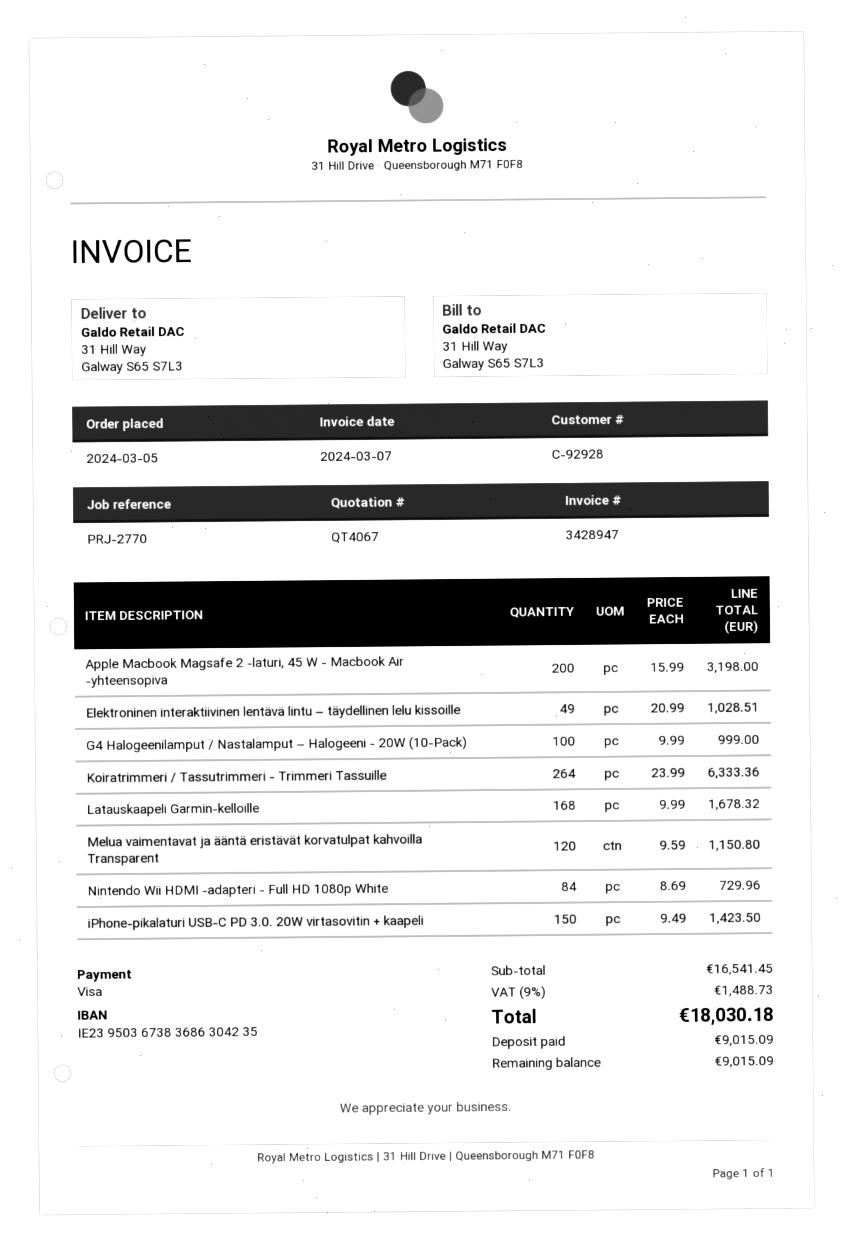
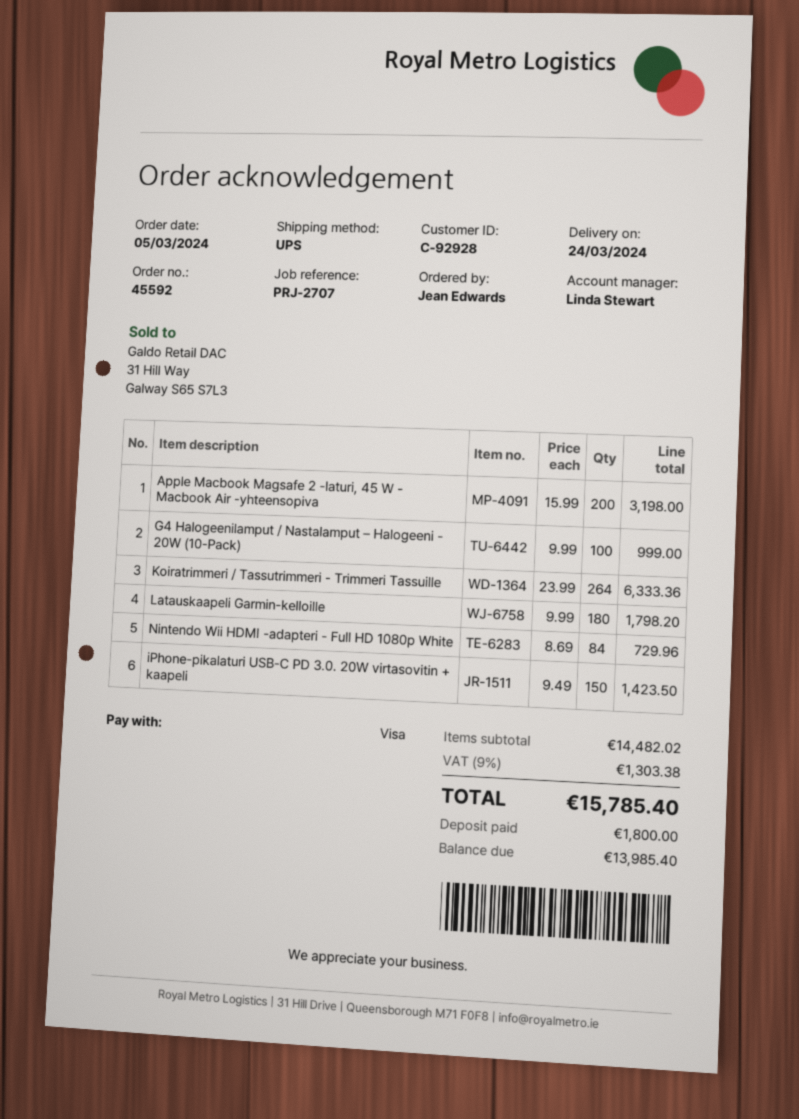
reference: PRJ-2770 -> PRJ-2707
Elektroninen interaktiivinen lentävä lintu – täydellinen lelu kissoille: 49 x 20.99 = 1028.51 -> none
Latauskaapeli Garmin-kelloille: 168 x 9.99 = 1678.32 -> 180 x 9.99 = 1798.20
Melua vaimentavat ja ääntä eristävät korvatulpat kahvoilla Transparent: 120 x 9.59 = 1150.80 -> none
subtotal: 16541.45 -> 14482.02
tax: 9% = 1488.73 -> 9% = 1303.38
total: 18030.18 -> 15785.40
deposit: 9015.09 -> 1800.00
balance: 9015.09 -> 13985.40

